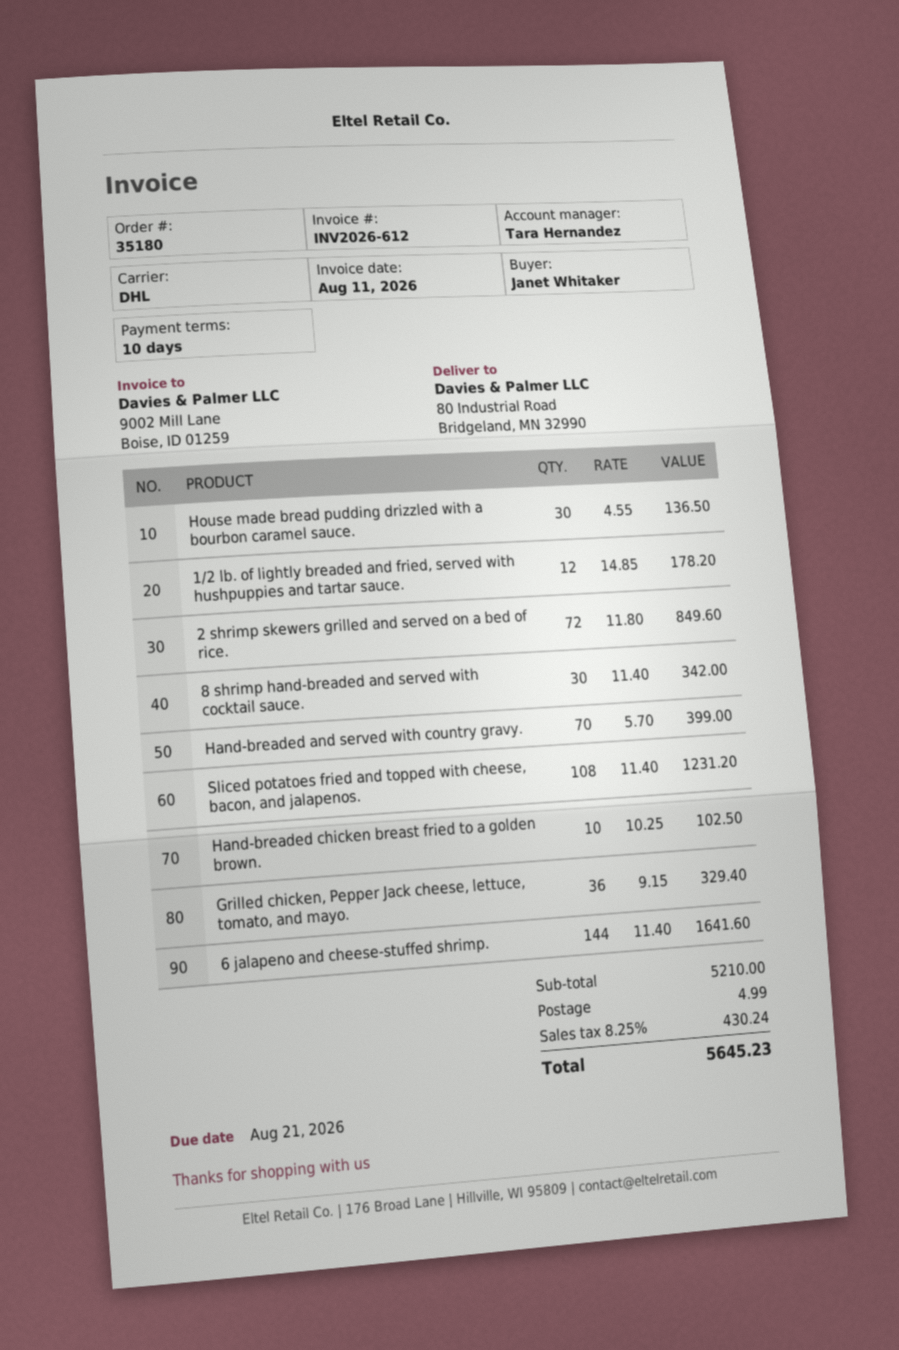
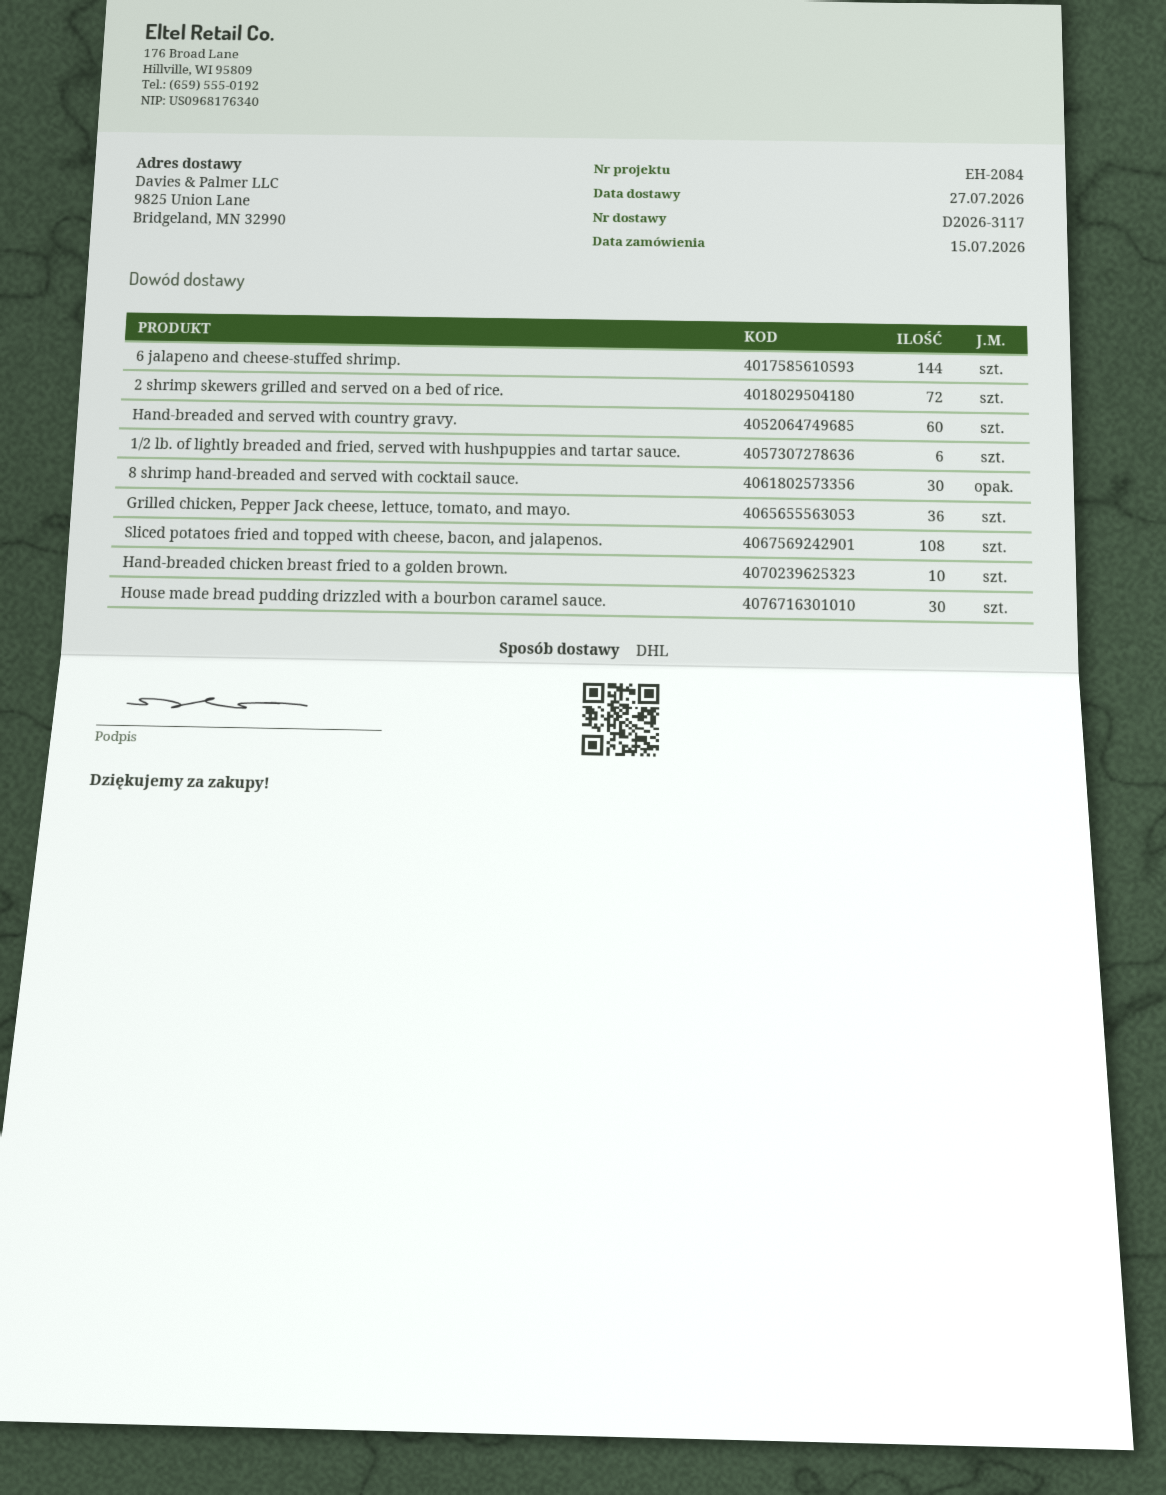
ship to: 80 Industrial Road, Bridgeland, MN 32990 -> 9825 Union Lane, Bridgeland, MN 32990
1/2 lb. of lightly breaded and fried, served with hushpuppies and tartar sauce.: 12 -> 6
Hand-breaded and served with country gravy.: 70 -> 60

